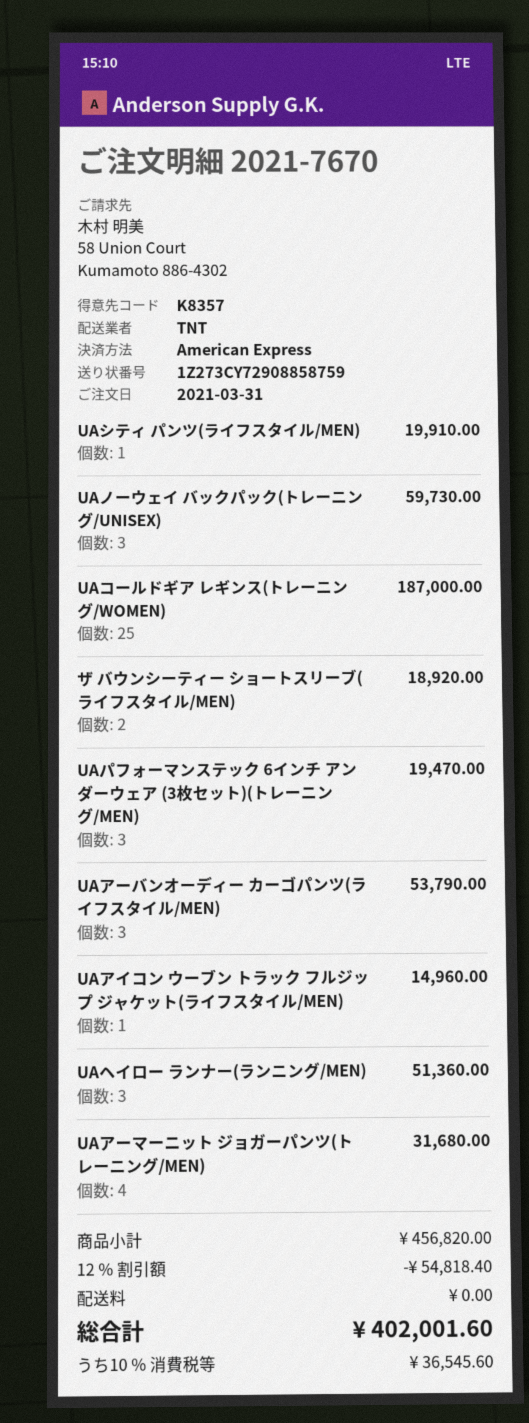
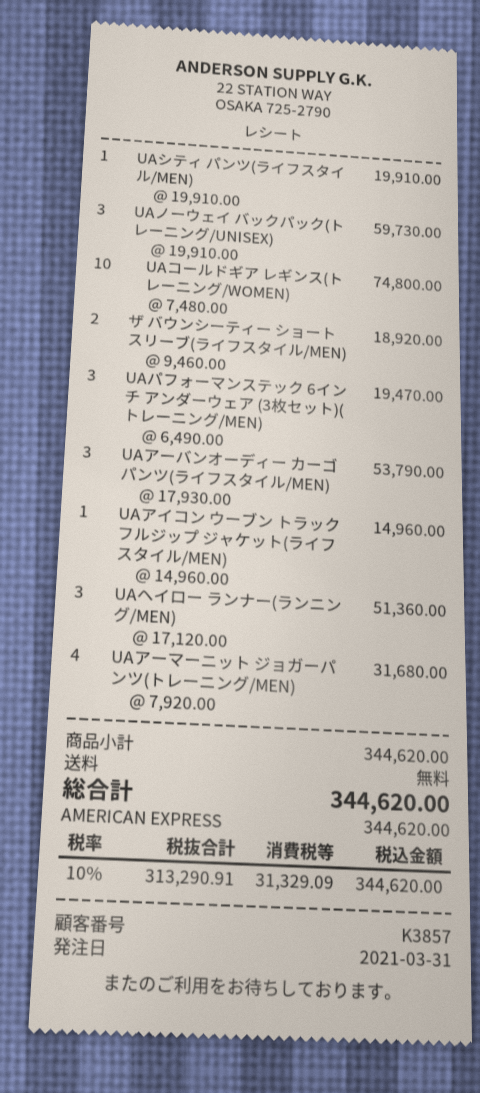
customer number: K8357 -> K3857
UAコールドギア レギンス(トレーニング/WOMEN): 25 for 187000.00 -> 10 for 74800.00
subtotal: 456820.00 -> 344620.00
discount: 12% = 54818.40 -> none
tax: 10% = 36545.60 -> 10% = 31329.09
total: 402001.60 -> 344620.00

